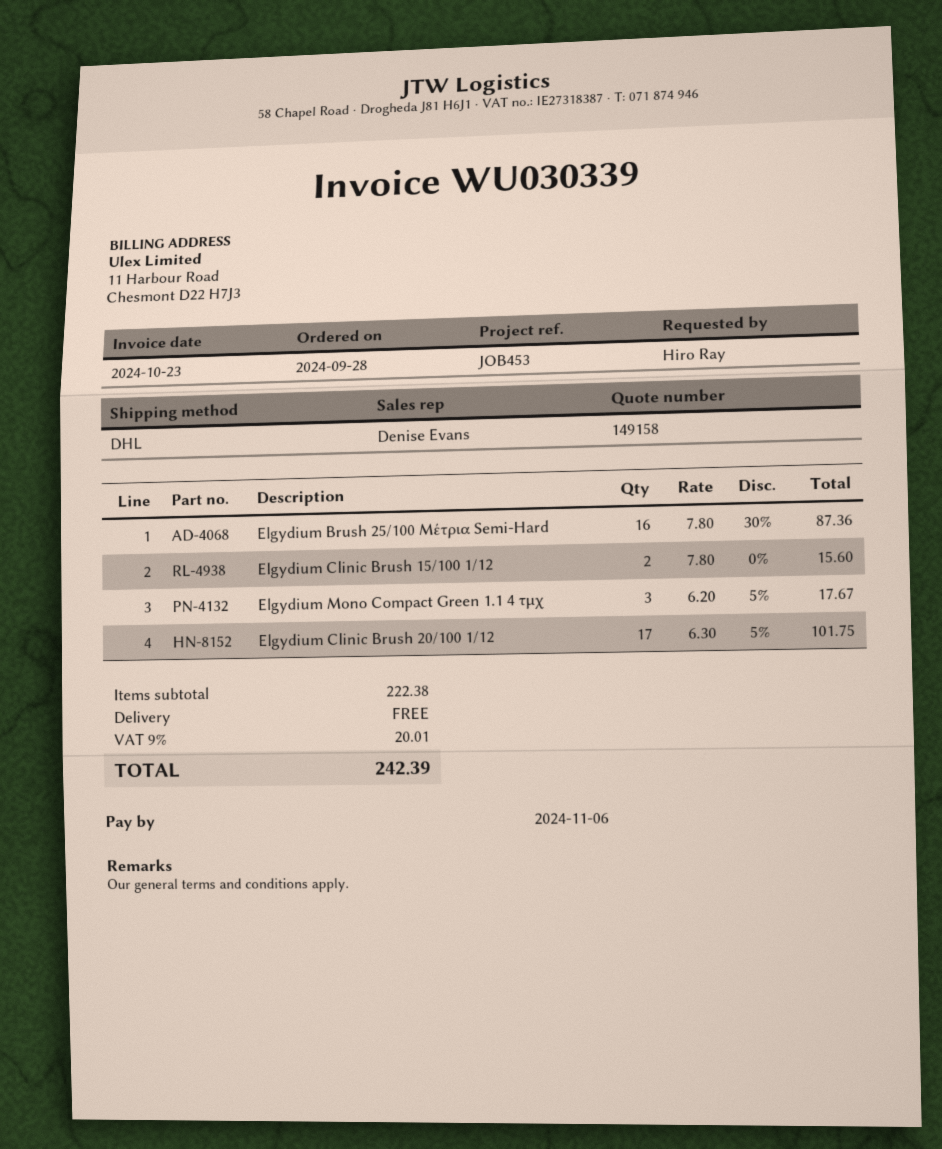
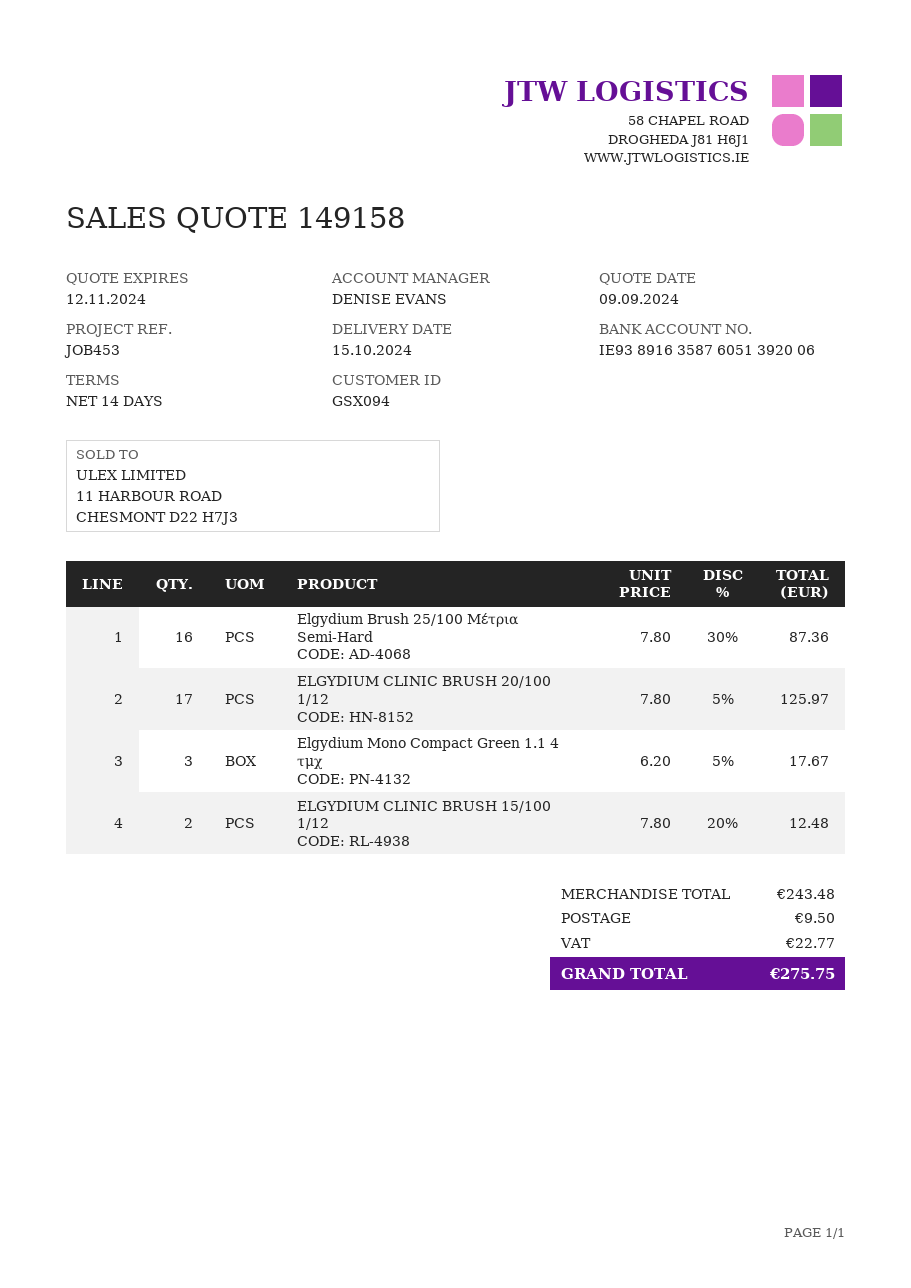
Elgydium Clinic Brush 15/100 1/12: 2 x 7.80 = 15.60 -> 2 x 7.80 - 20% = 12.48
Elgydium Clinic Brush 20/100 1/12: 17 x 6.30 - 5% = 101.75 -> 17 x 7.80 - 5% = 125.97
subtotal: 222.38 -> 243.48
shipping: 0.00 -> 9.50
tax: 20.01 -> 22.77
total: 242.39 -> 275.75

